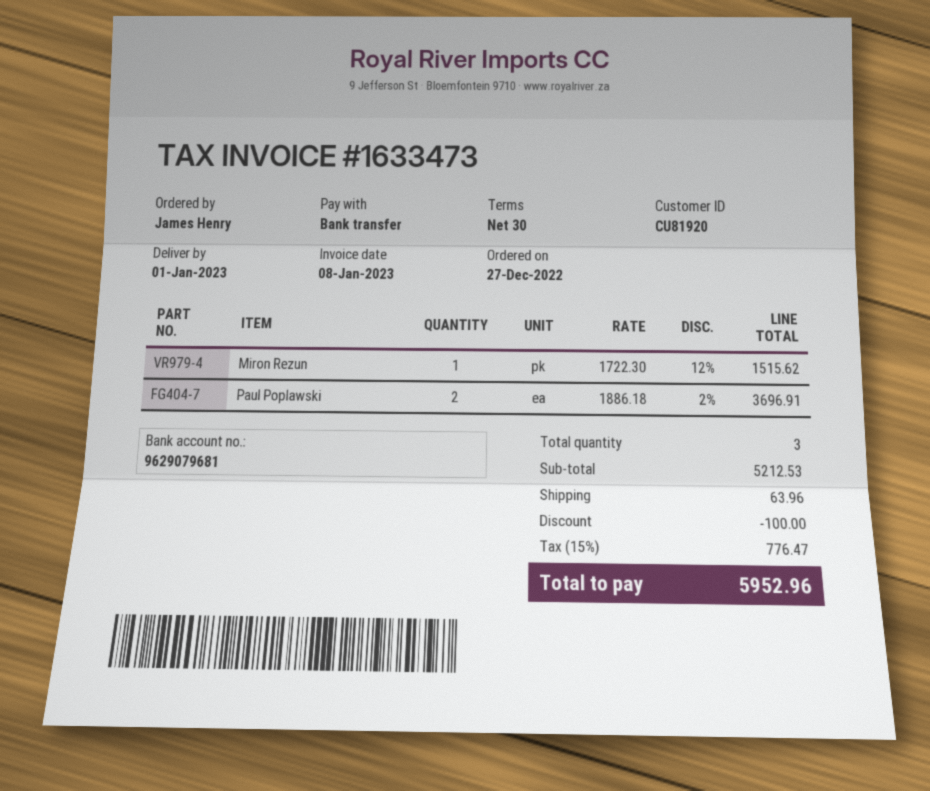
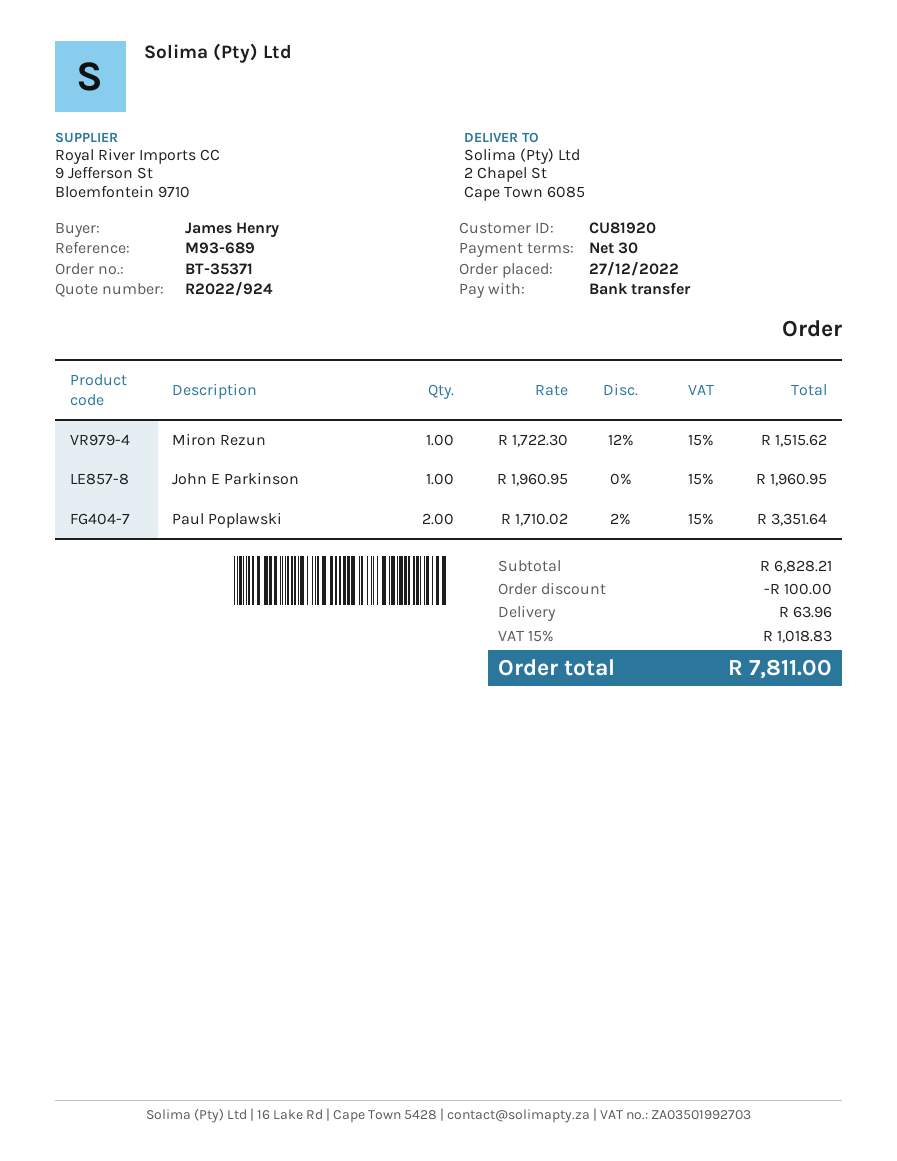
Paul Poplawski: 2 x 1886.18 - 2% = 3696.91 -> 2 x 1710.02 - 2% = 3351.64
John E Parkinson: none -> 1 x 1960.95 = 1960.95
subtotal: 5212.53 -> 6828.21
tax: 15% = 776.47 -> 15% = 1018.83
total: 5952.96 -> 7811.00

